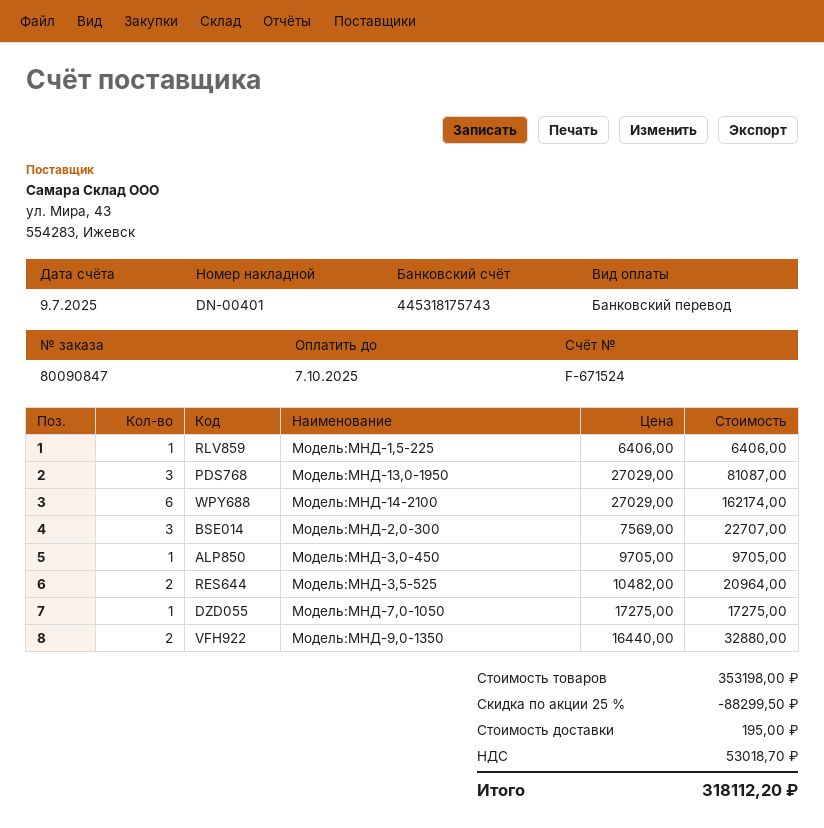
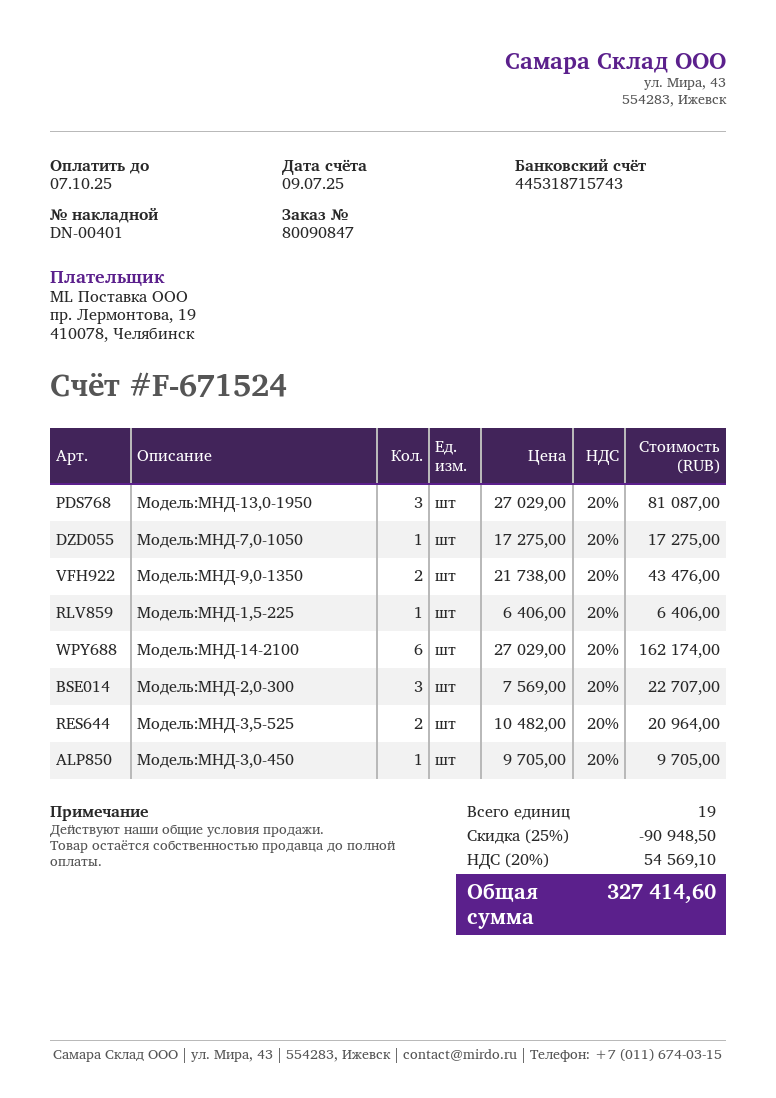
bank account: 445318175743 -> 445318715743
Модель:МНД-9,0-1350: 2 x 16440.00 = 32880.00 -> 2 x 21738.00 = 43476.00
discount: 25% = 88299.50 -> 25% = 90948.50
shipping: 195.00 -> none
tax: 53018.70 -> 54569.10
total: 318112.20 -> 327414.60

